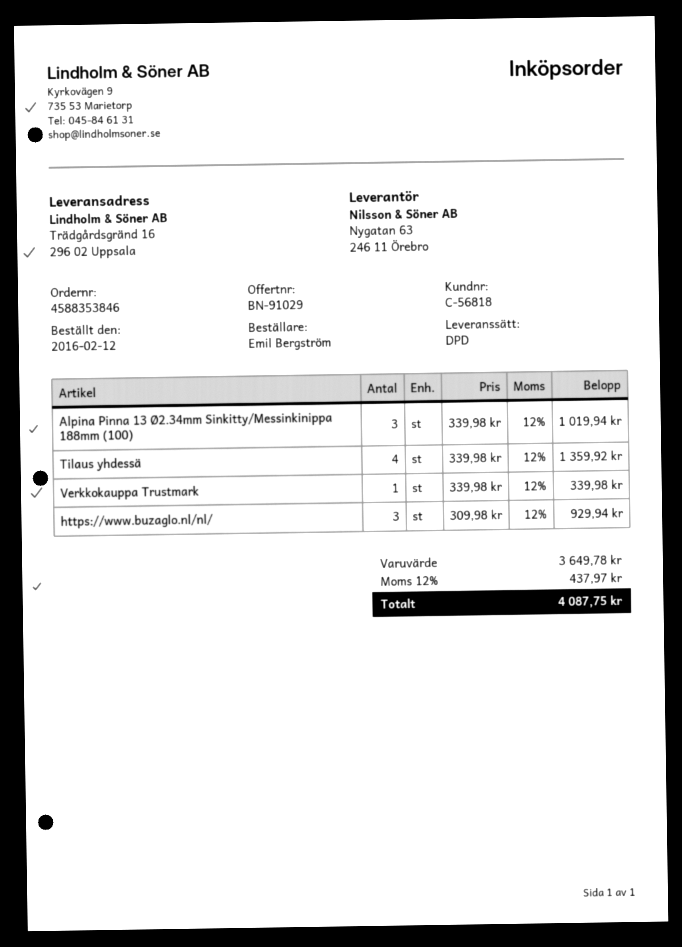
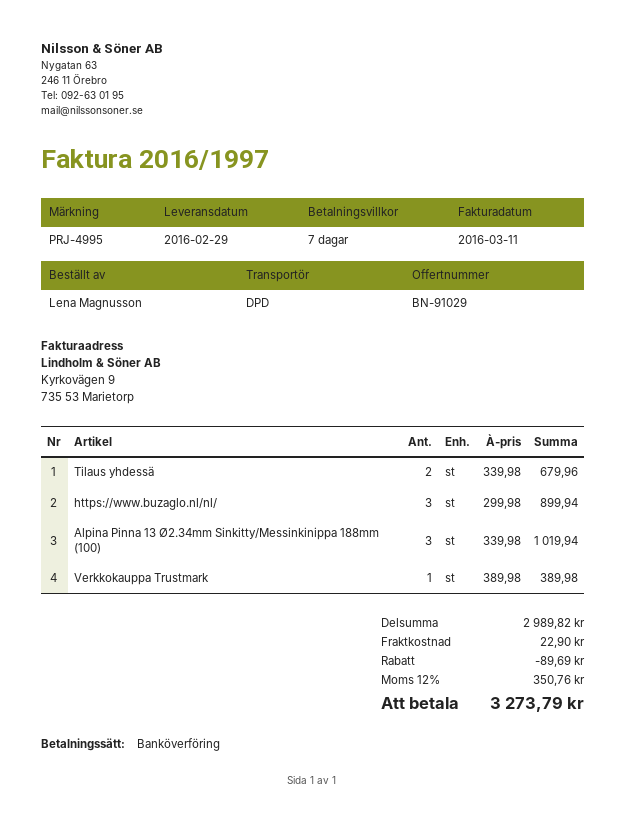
ordered by: Emil Bergström -> Lena Magnusson
Tilaus yhdessä: 4 x 339.98 = 1359.92 -> 2 x 339.98 = 679.96
Verkkokauppa Trustmark: 1 x 339.98 = 339.98 -> 1 x 389.98 = 389.98
https://www.buzaglo.nl/nl/: 3 x 309.98 = 929.94 -> 3 x 299.98 = 899.94
subtotal: 3649.78 -> 2989.82
discount: none -> 89.69
shipping: none -> 22.90
tax: 12% = 437.97 -> 12% = 350.76
total: 4087.75 -> 3273.79

